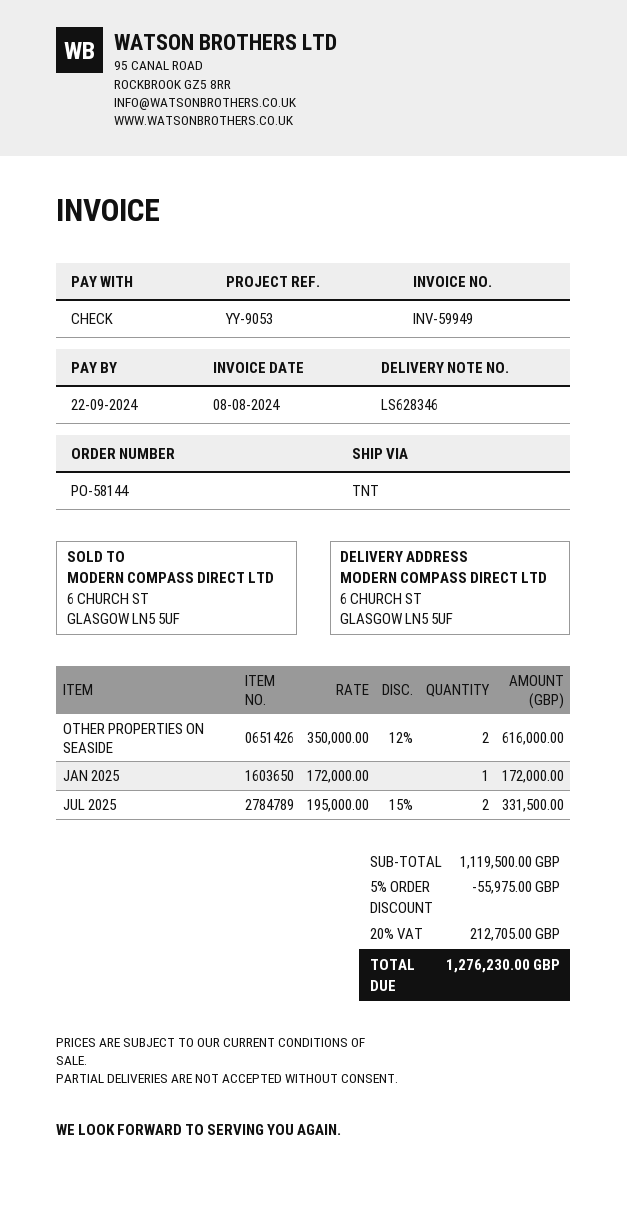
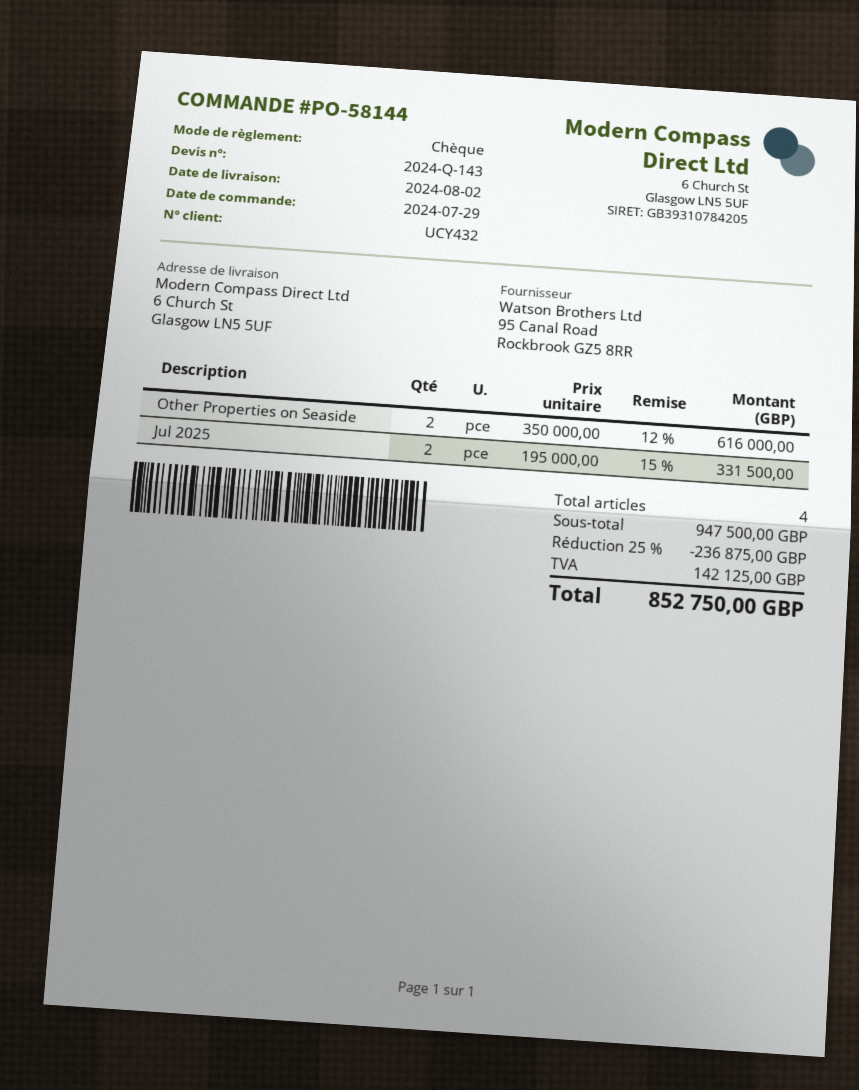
JAN 2025: 1 x 172000.00 = 172000.00 -> none
subtotal: 1119500.00 -> 947500.00
discount: 5% = 55975.00 -> 25% = 236875.00
tax: 212705.00 -> 142125.00
total: 1276230.00 -> 852750.00

